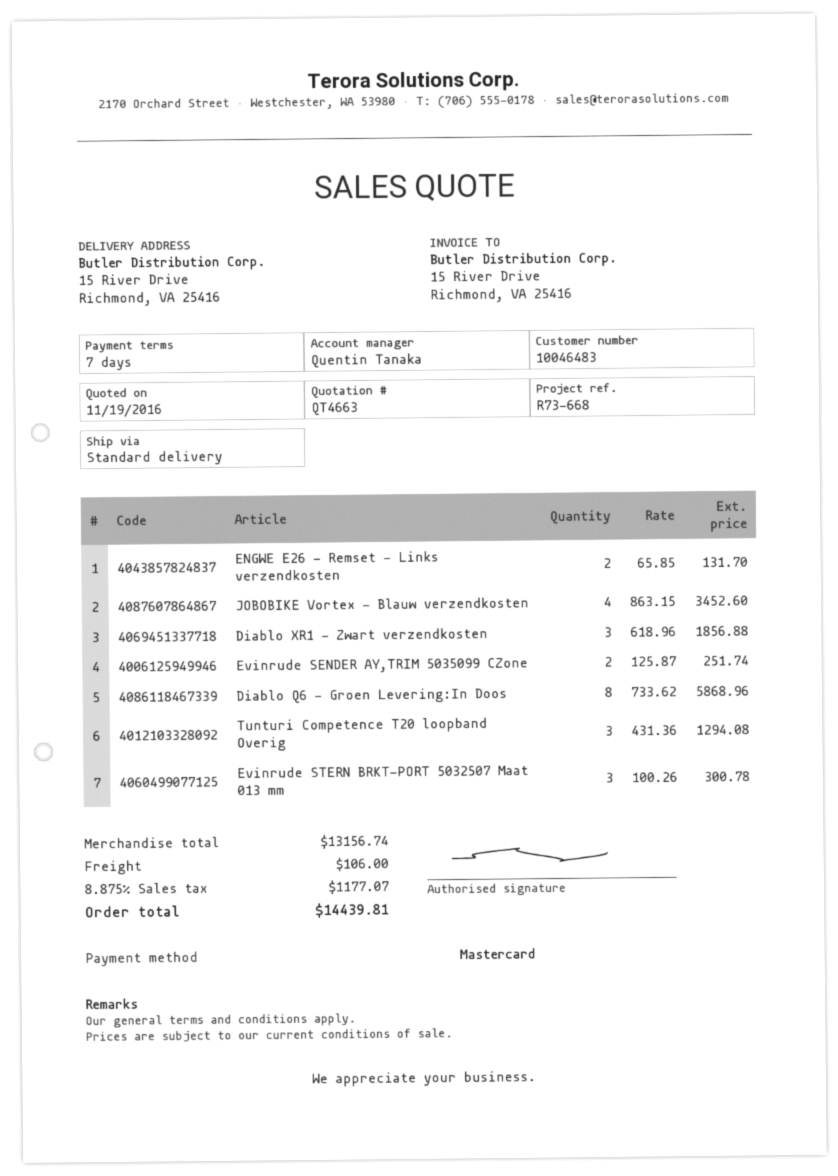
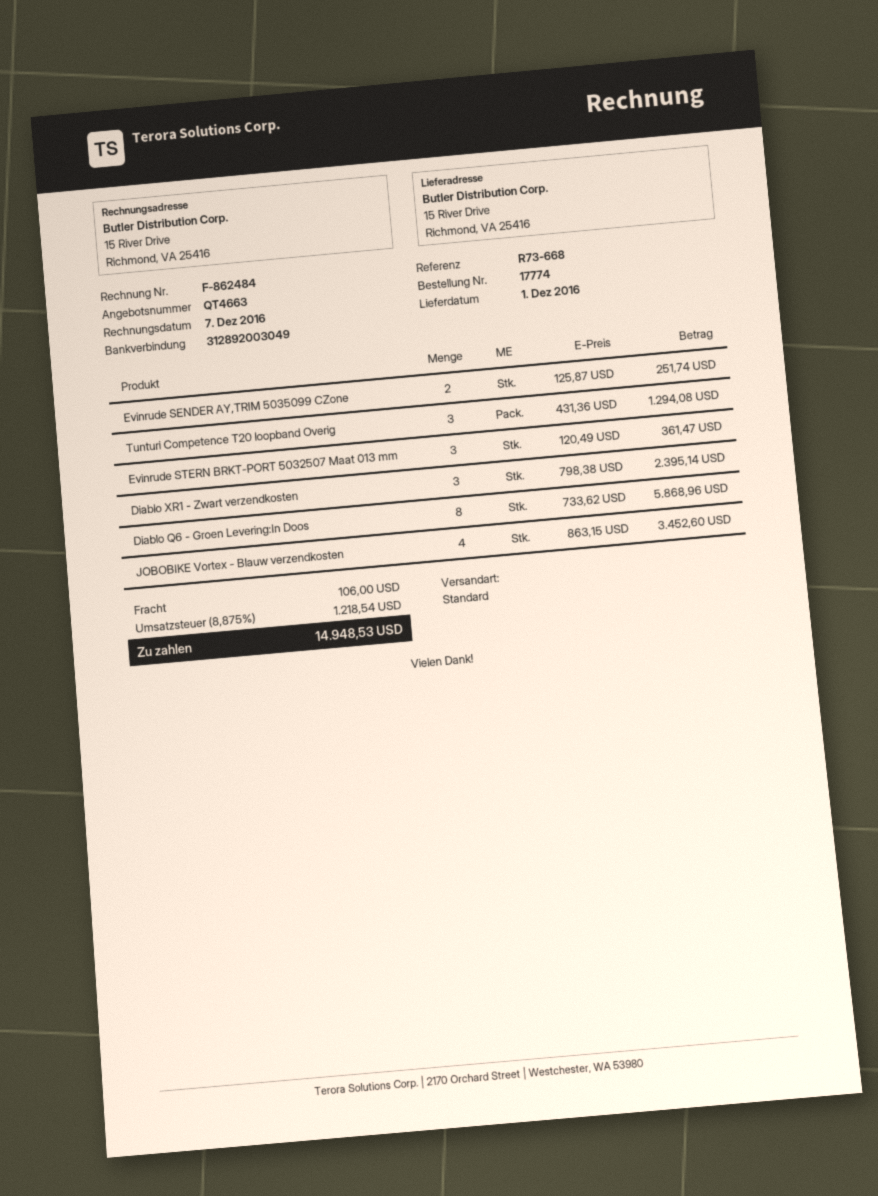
ENGWE E26 - Remset - Links verzendkosten: 2 x 65.85 = 131.70 -> none
Diablo XR1 - Zwart verzendkosten: 3 x 618.96 = 1856.88 -> 3 x 798.38 = 2395.14
Evinrude STERN BRKT-PORT 5032507 Maat 013 mm: 3 x 100.26 = 300.78 -> 3 x 120.49 = 361.47
tax: 8.875% = 1177.07 -> 8.875% = 1218.54
total: 14439.81 -> 14948.53

